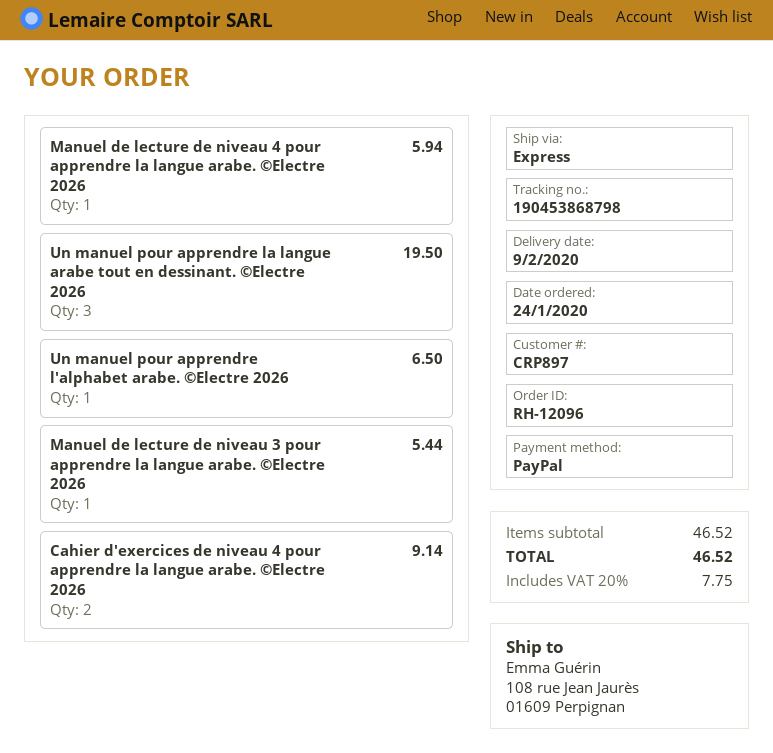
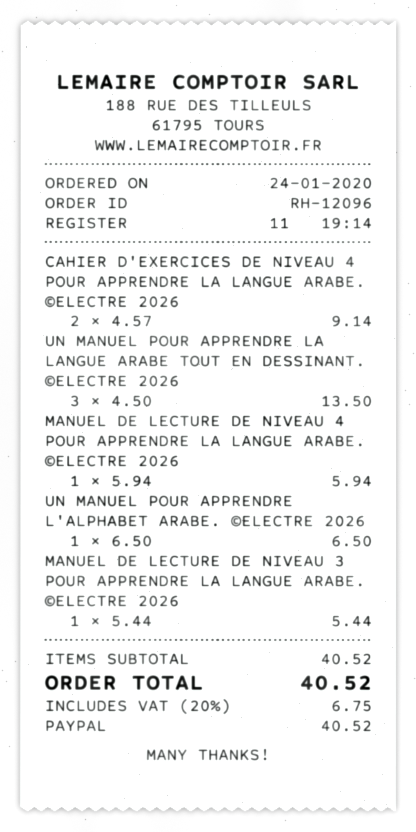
Un manuel pour apprendre la langue arabe tout en dessinant. ©Electre 2026: 3 for 19.50 -> 3 for 13.50
subtotal: 46.52 -> 40.52
tax: 20% = 7.75 -> 20% = 6.75
total: 46.52 -> 40.52

